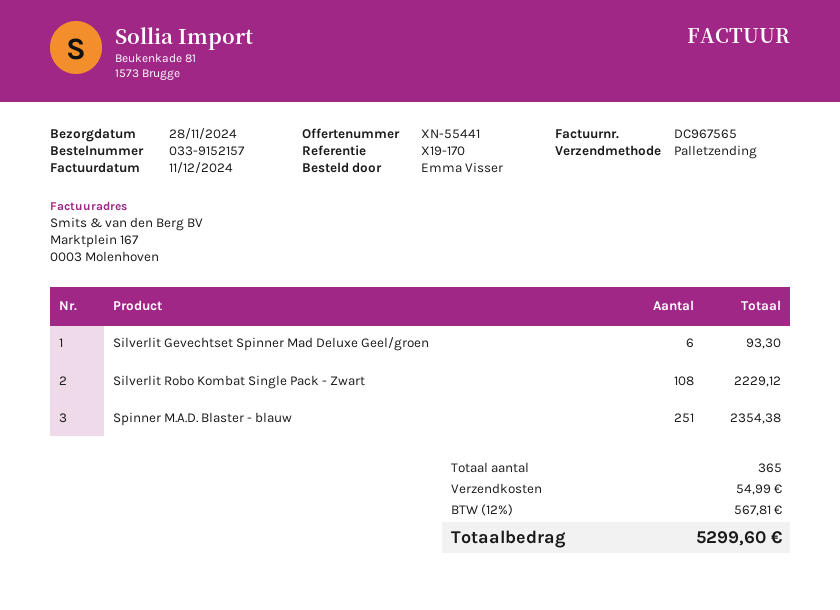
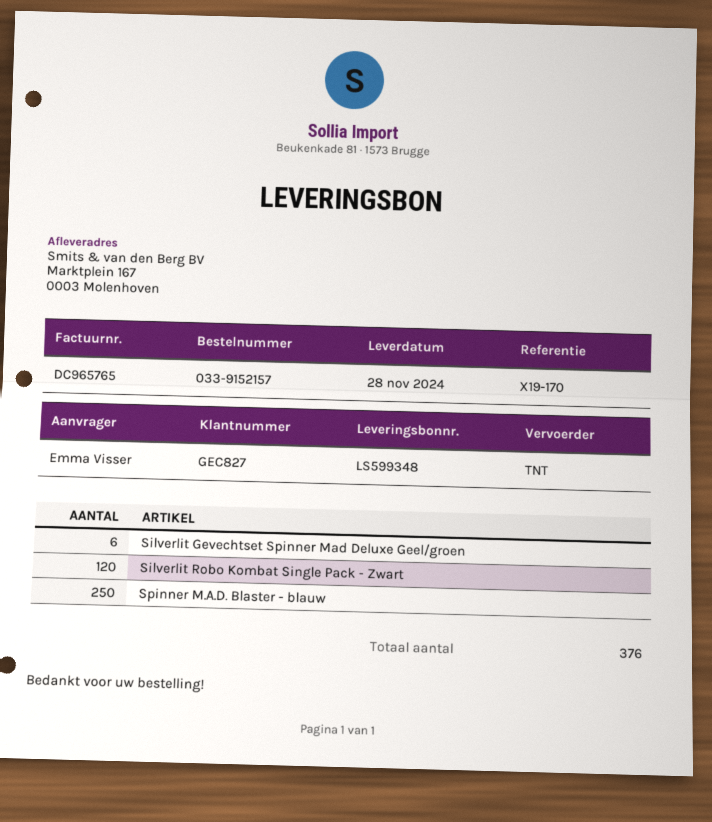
invoice number: DC967565 -> DC965765
shipping method: pallet freight -> TNT
Silverlit Robo Kombat Single Pack - Zwart: 108 -> 120
Spinner M.A.D. Blaster - blauw: 251 -> 250
total quantity: 365 -> 376

